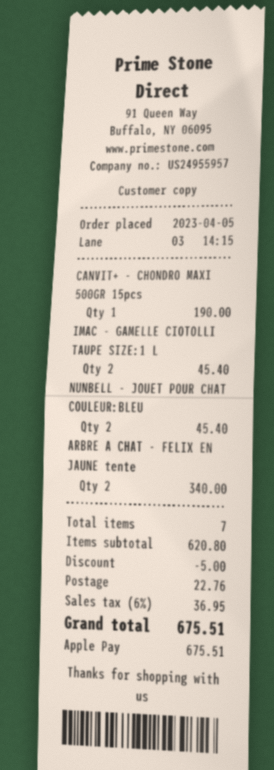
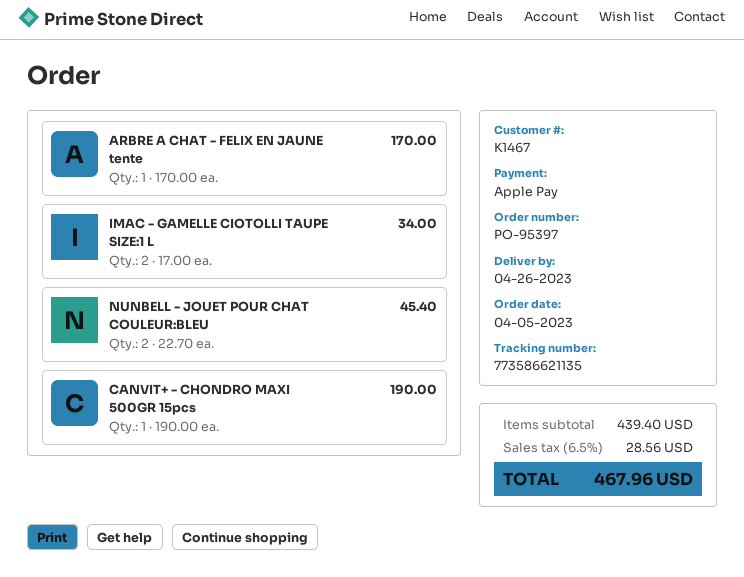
IMAC - GAMELLE CIOTOLLI TAUPE SIZE:1 L: 2 for 45.40 -> 2 for 34.00
ARBRE A CHAT - FELIX EN JAUNE tente: 2 for 340.00 -> 1 for 170.00
subtotal: 620.80 -> 439.40
discount: 5.00 -> none
shipping: 22.76 -> none
tax: 6% = 36.95 -> 6.5% = 28.56
total: 675.51 -> 467.96

